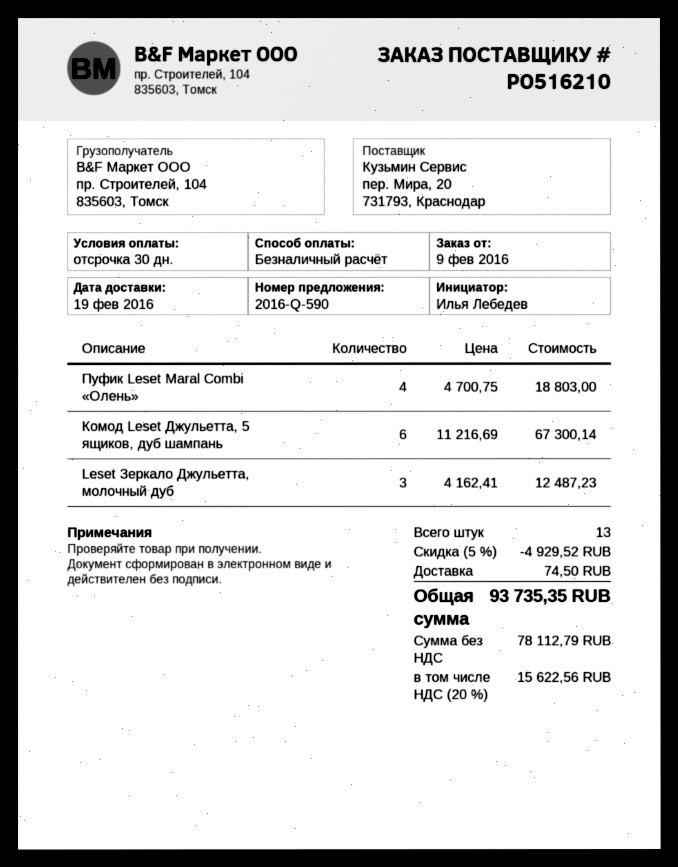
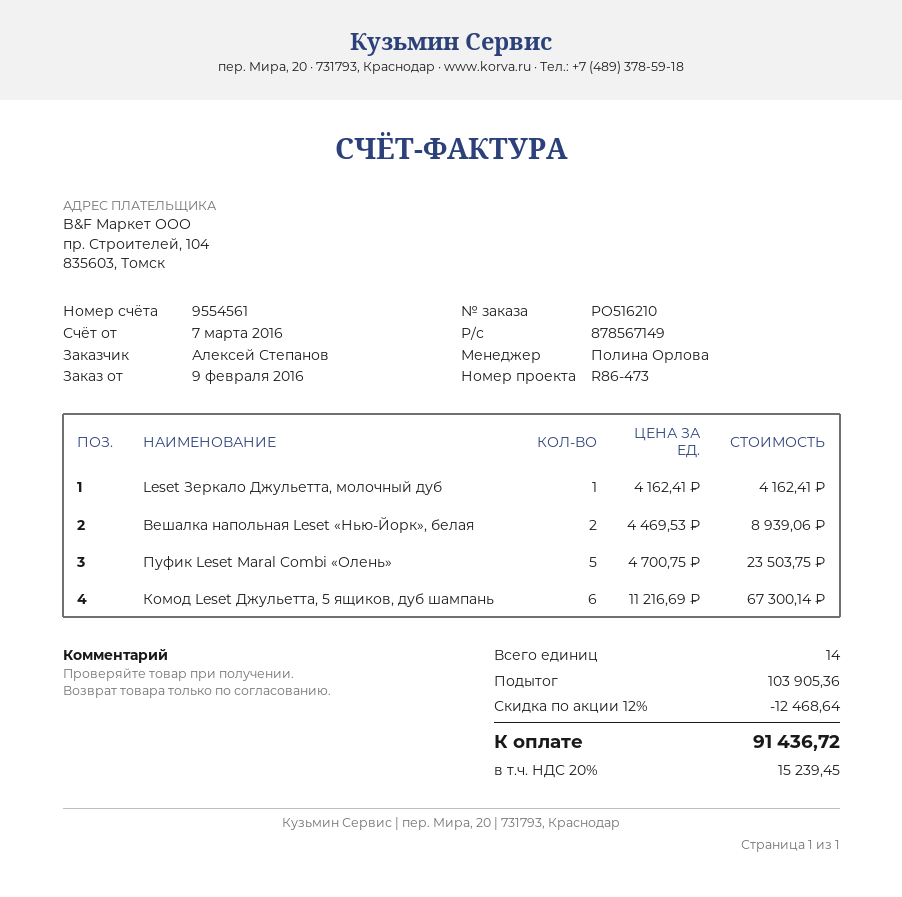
ordered by: Илья Лебедев -> Алексей Степанов
Пуфик Leset Maral Combi «Олень»: 4 x 4700.75 = 18803.00 -> 5 x 4700.75 = 23503.75
Leset Зеркало Джульетта, молочный дуб: 3 x 4162.41 = 12487.23 -> 1 x 4162.41 = 4162.41
Вешалка напольная Leset «Нью-Йорк», белая: none -> 2 x 4469.53 = 8939.06
total quantity: 13 -> 14
discount: 5% = 4929.52 -> 12% = 12468.64
shipping: 74.50 -> none
tax: 20% = 15622.56 -> 20% = 15239.45
total: 93735.35 -> 91436.72

